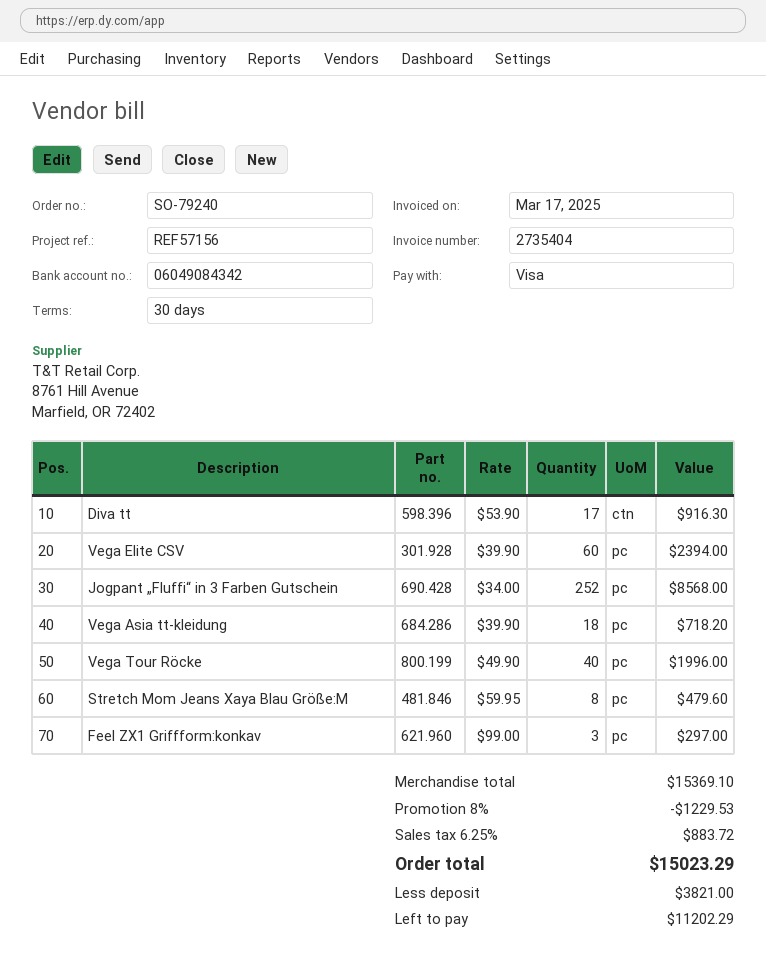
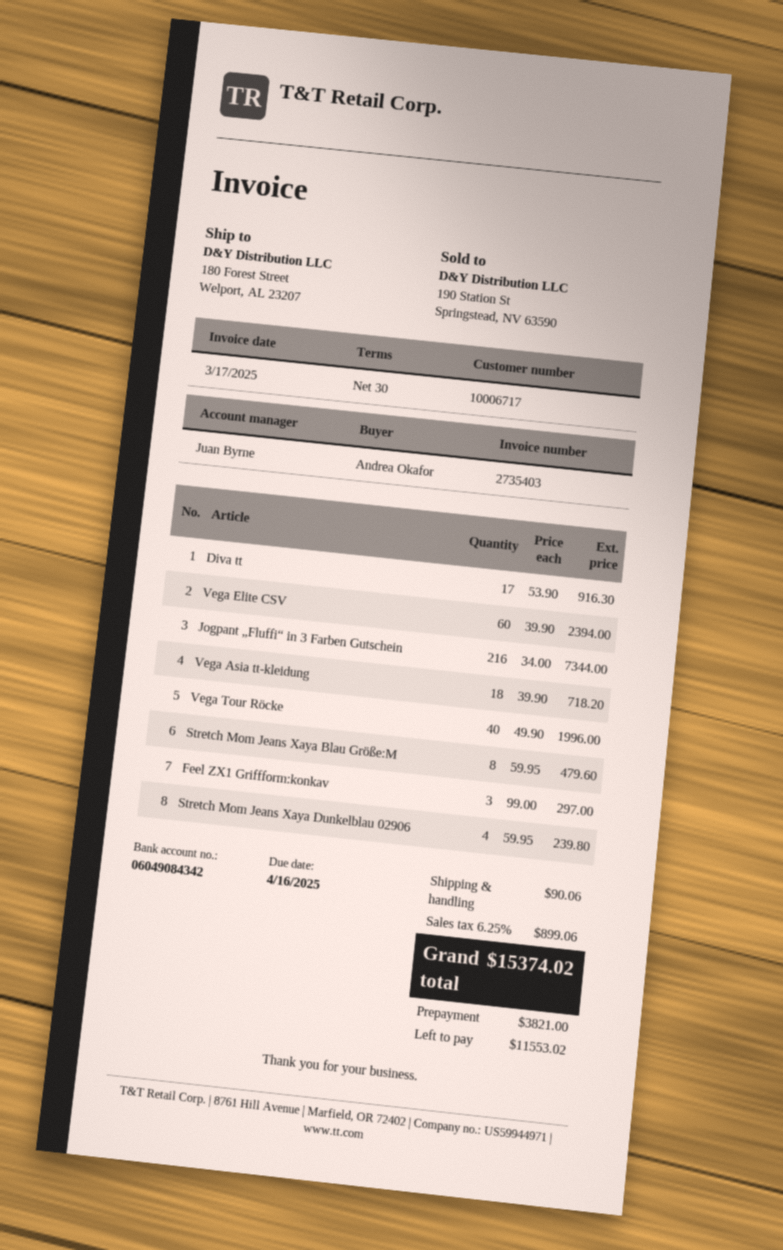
invoice number: 2735404 -> 2735403
Jogpant „Fluffi“ in 3 Farben Gutschein: 252 x 34.00 = 8568.00 -> 216 x 34.00 = 7344.00
Stretch Mom Jeans Xaya Dunkelblau 02906: none -> 4 x 59.95 = 239.80
discount: 8% = 1229.53 -> none
shipping: none -> 90.06
tax: 6.25% = 883.72 -> 6.25% = 899.06
total: 15023.29 -> 15374.02
balance: 11202.29 -> 11553.02

